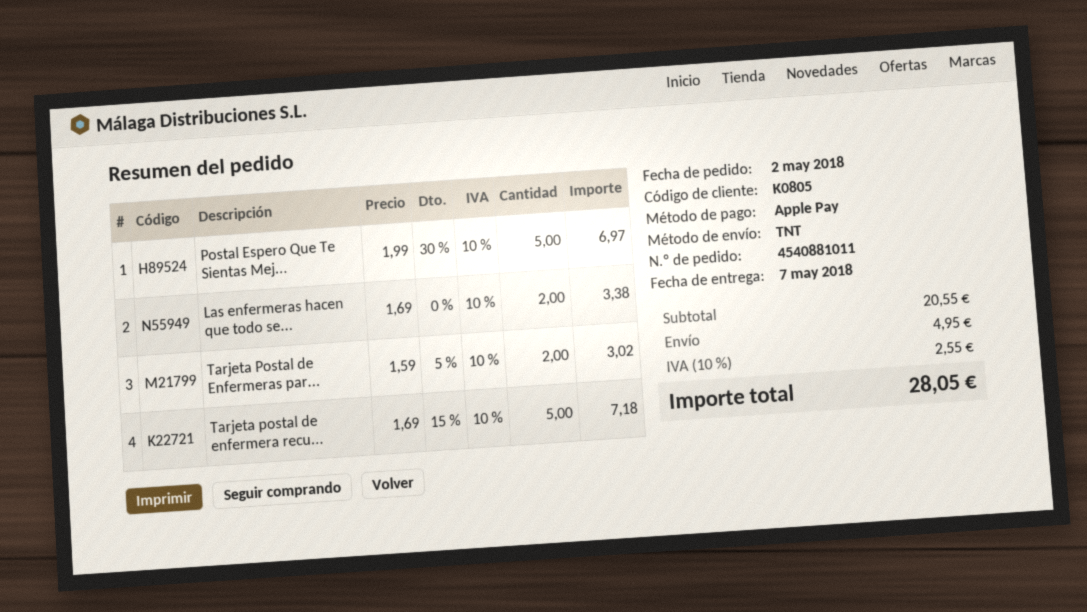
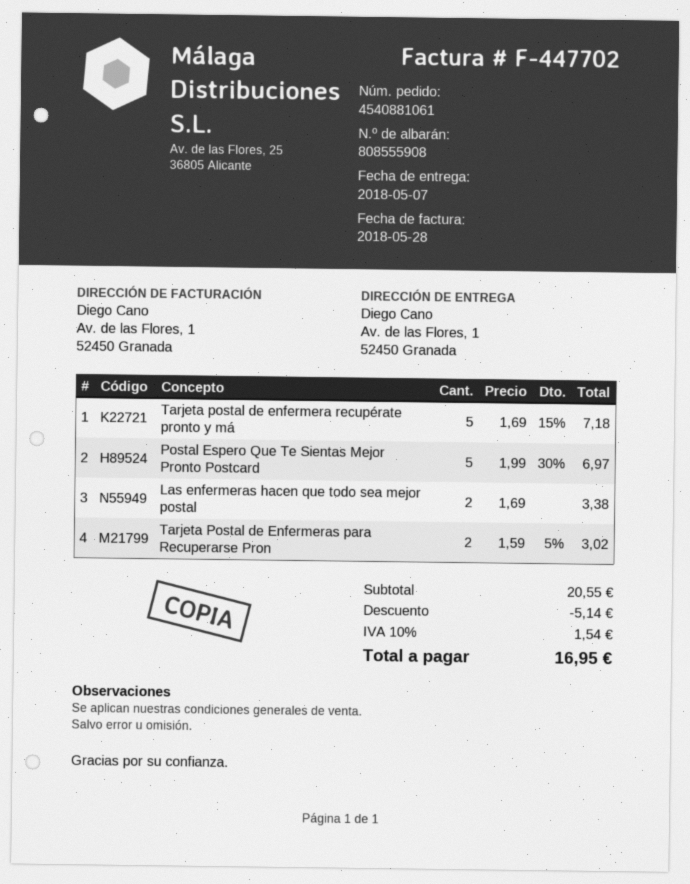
order number: 4540881011 -> 4540881061
discount: none -> 5.14
shipping: 4.95 -> none
tax: 10% = 2.55 -> 10% = 1.54
total: 28.05 -> 16.95

